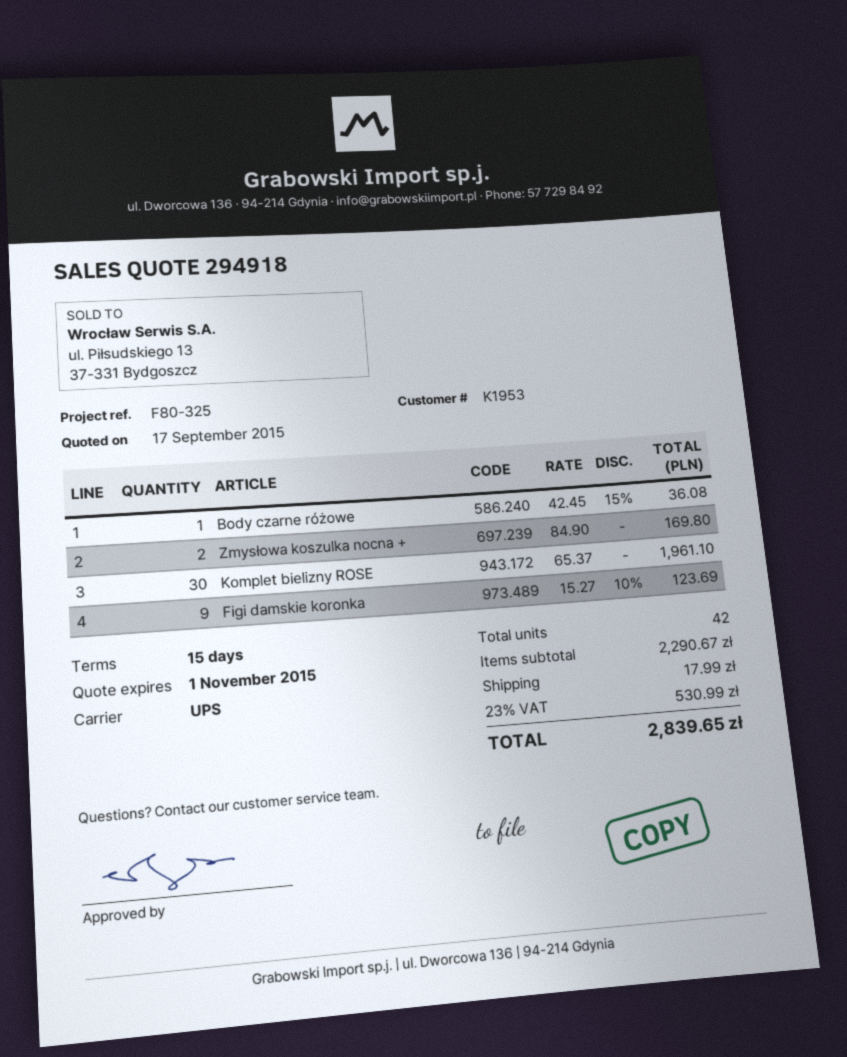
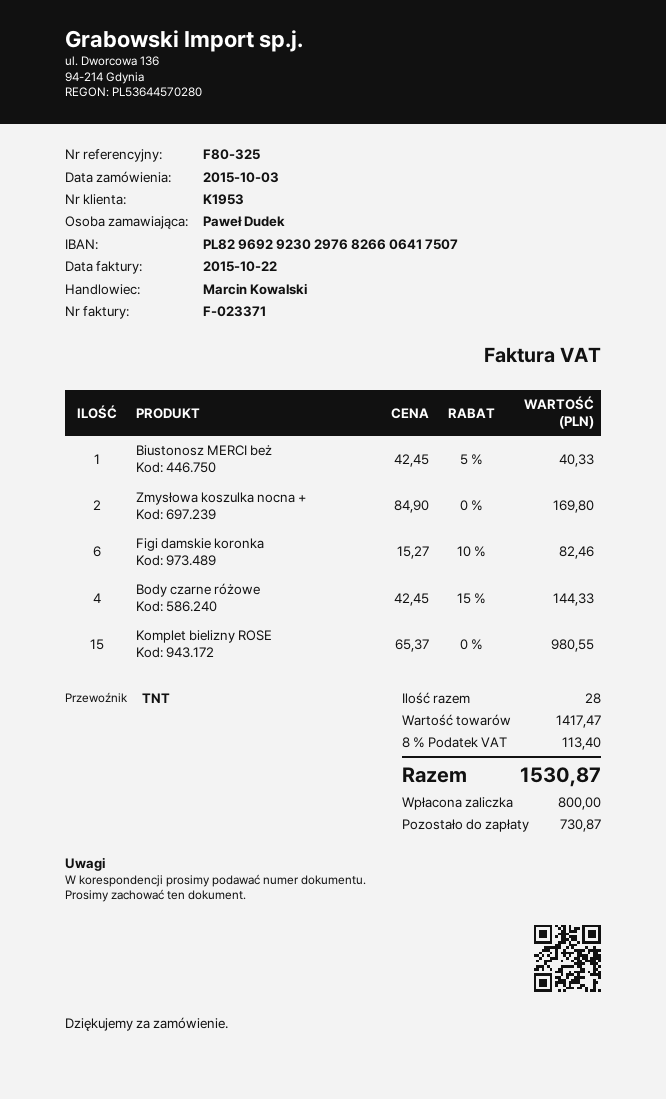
shipping method: UPS -> TNT
Body czarne różowe: 1 x 42.45 - 15% = 36.08 -> 4 x 42.45 - 15% = 144.33
Komplet bielizny ROSE: 30 x 65.37 = 1961.10 -> 15 x 65.37 = 980.55
Figi damskie koronka: 9 x 15.27 - 10% = 123.69 -> 6 x 15.27 - 10% = 82.46
Biustonosz MERCI beż: none -> 1 x 42.45 - 5% = 40.33
total quantity: 42 -> 28
subtotal: 2290.67 -> 1417.47
shipping: 17.99 -> none
tax: 23% = 530.99 -> 8% = 113.40
total: 2839.65 -> 1530.87

